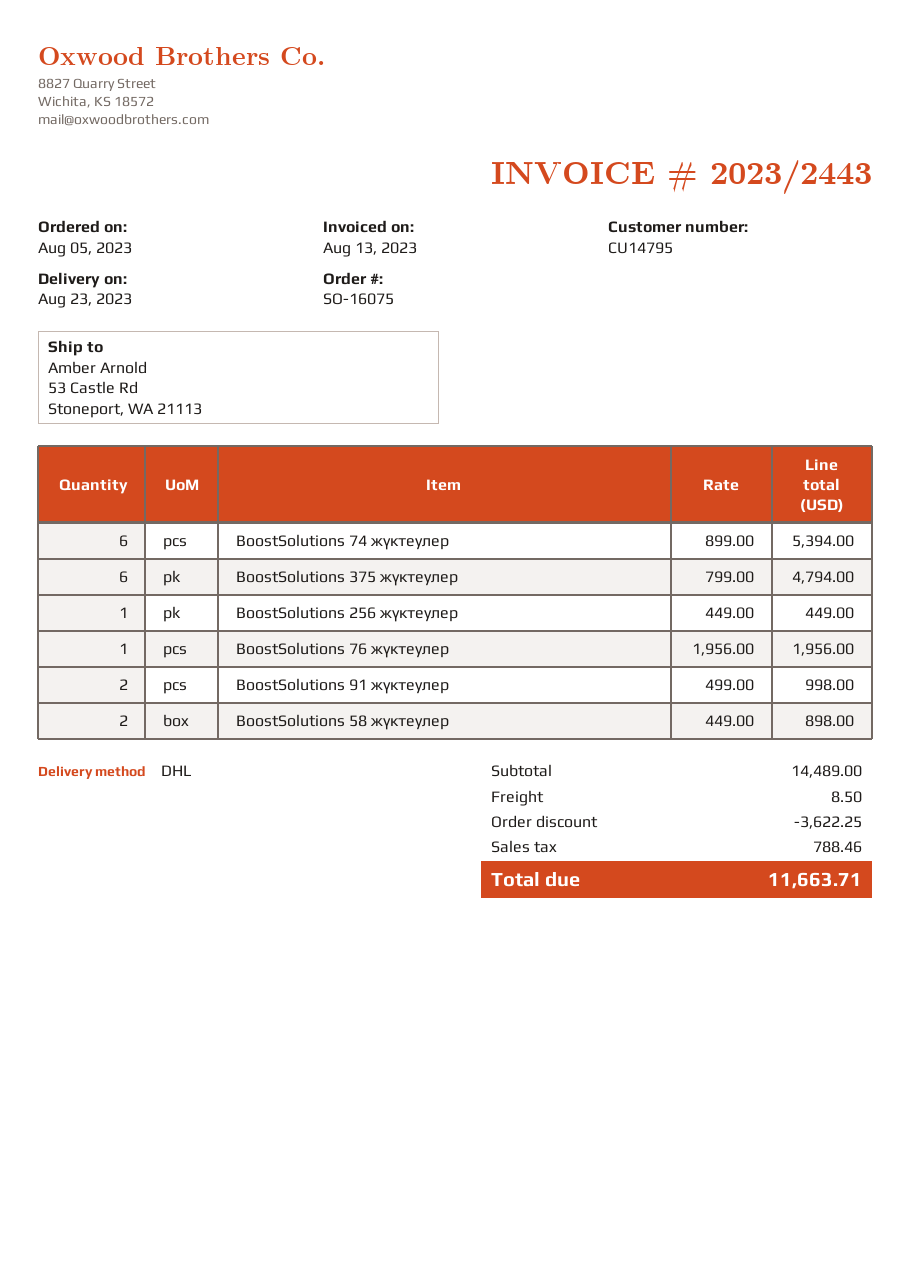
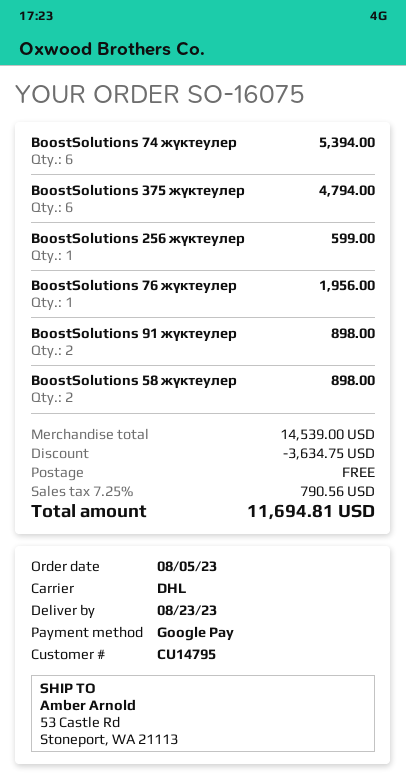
BoostSolutions 256 жүктеулер: 1 for 449.00 -> 1 for 599.00
BoostSolutions 91 жүктеулер: 2 for 998.00 -> 2 for 898.00
subtotal: 14489.00 -> 14539.00
discount: 3622.25 -> 3634.75
shipping: 8.50 -> 0.00
tax: 788.46 -> 790.56
total: 11663.71 -> 11694.81

